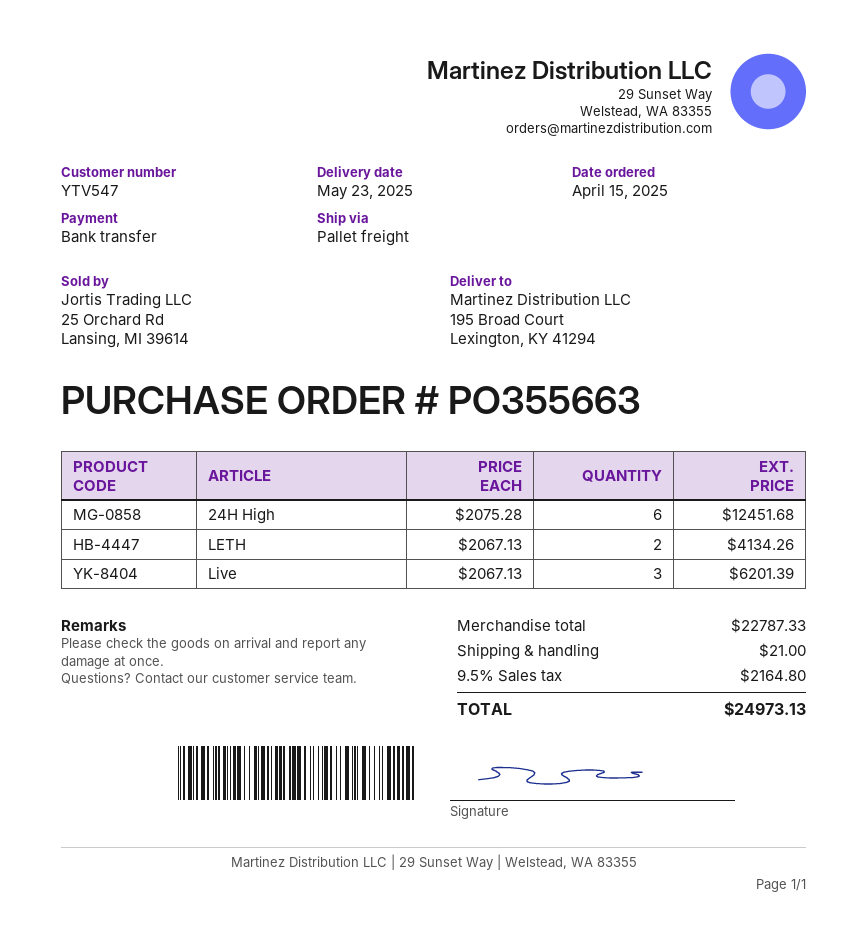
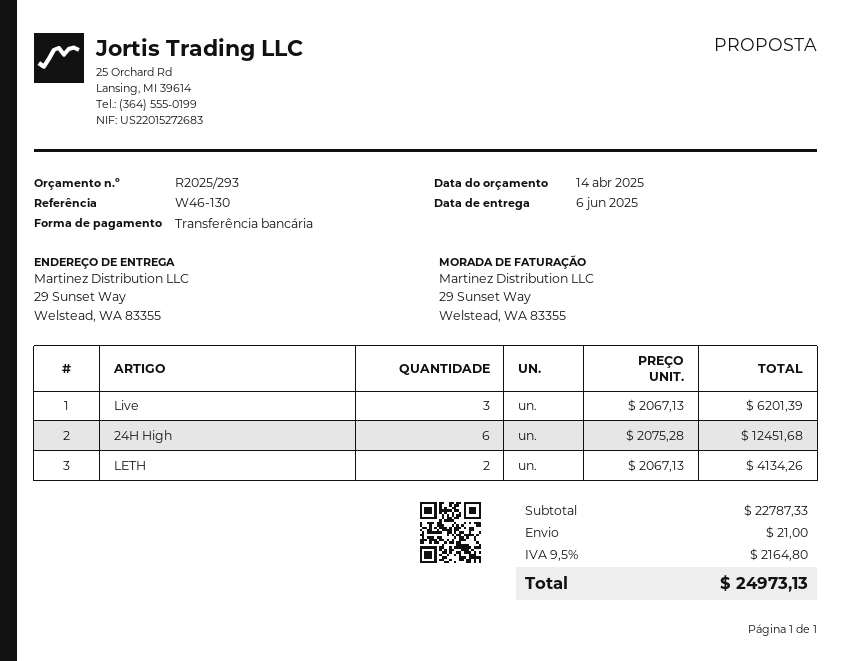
delivery date: 2025-05-23 -> 2025-06-06
ship to: 195 Broad Court, Lexington, KY 41294 -> 29 Sunset Way, Welstead, WA 83355

